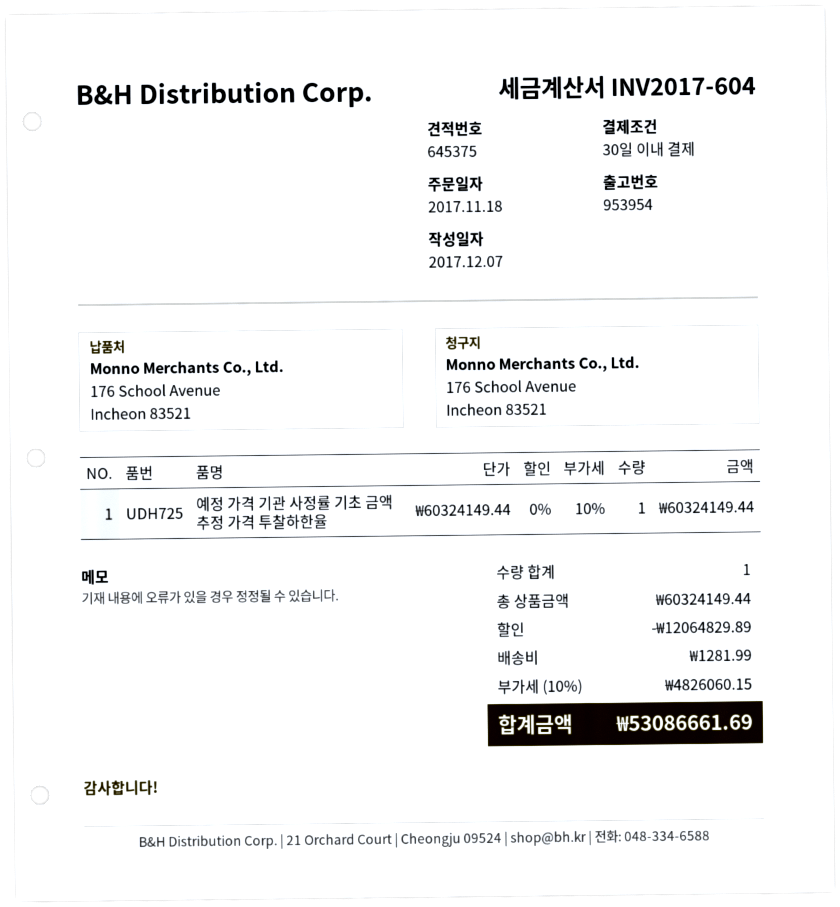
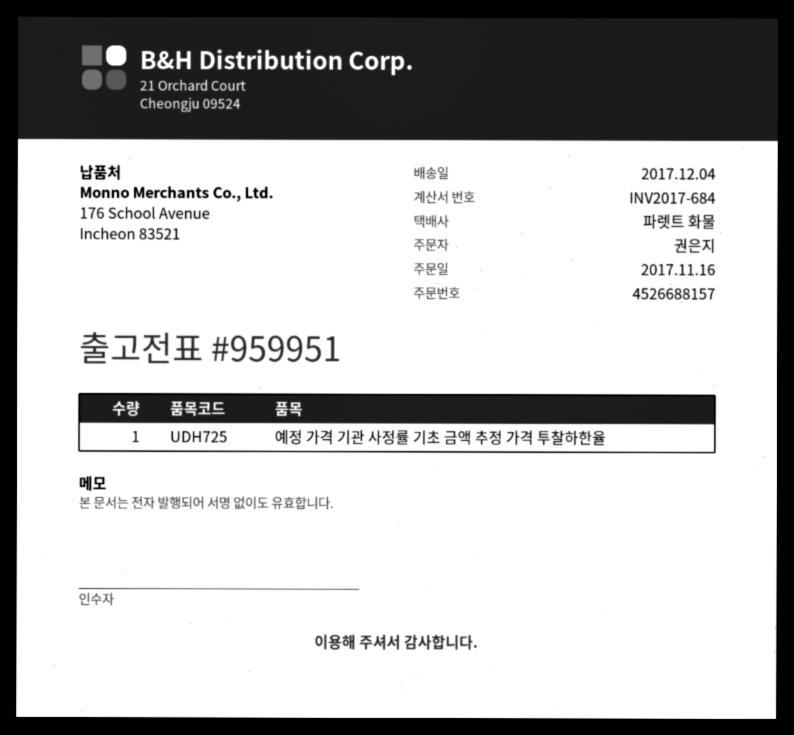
order date: 2017-11-18 -> 2017-11-16
delivery note number: 953954 -> 959951
invoice number: INV2017-604 -> INV2017-684

